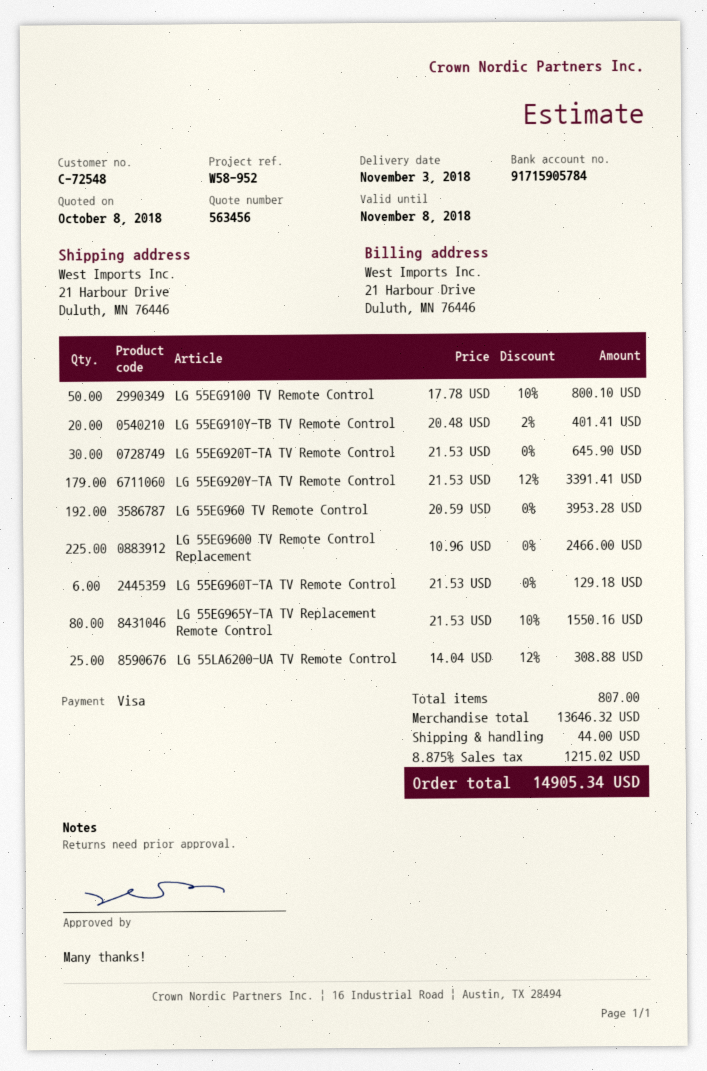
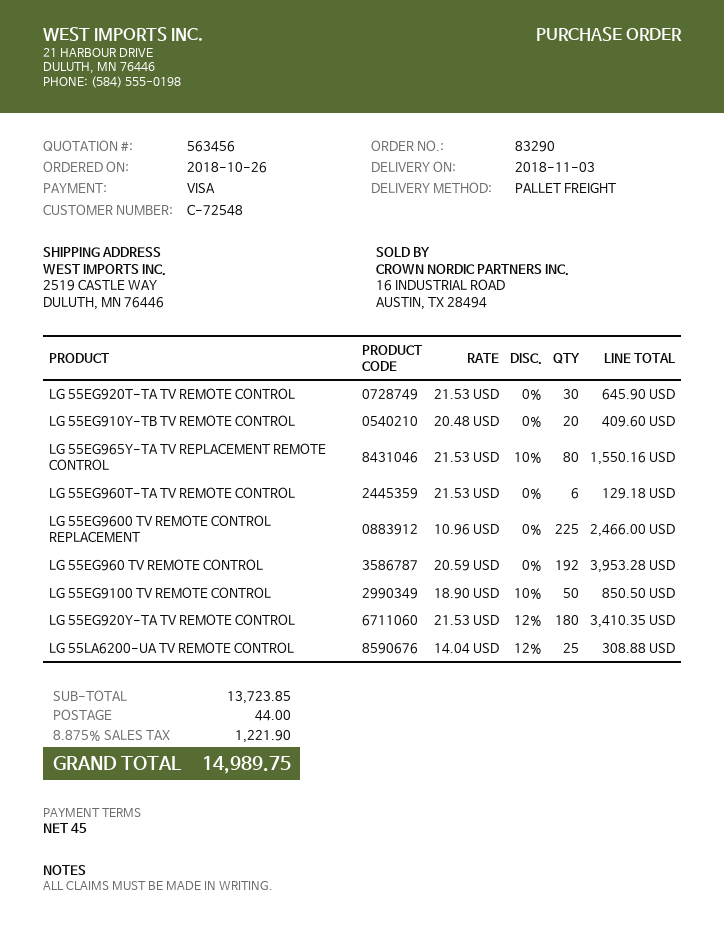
ship to: 21 Harbour Drive, Duluth, MN 76446 -> 2519 CASTLE WAY, DULUTH, MN 76446
LG 55EG9100 TV Remote Control: 50 x 17.78 - 10% = 800.10 -> 50 x 18.90 - 10% = 850.50
LG 55EG910Y-TB TV Remote Control: 20 x 20.48 - 2% = 401.41 -> 20 x 20.48 = 409.60
LG 55EG920Y-TA TV Remote Control: 179 x 21.53 - 12% = 3391.41 -> 180 x 21.53 - 12% = 3410.35
subtotal: 13646.32 -> 13723.85
tax: 8.875% = 1215.02 -> 8.875% = 1221.90
total: 14905.34 -> 14989.75

